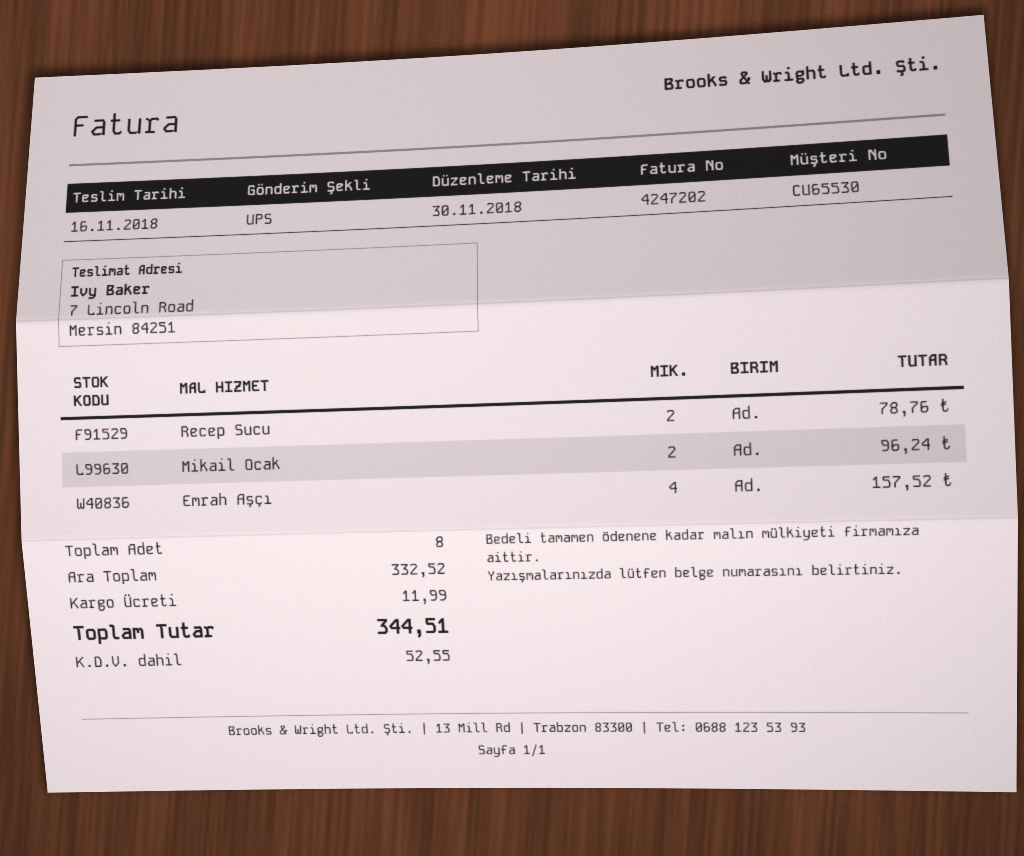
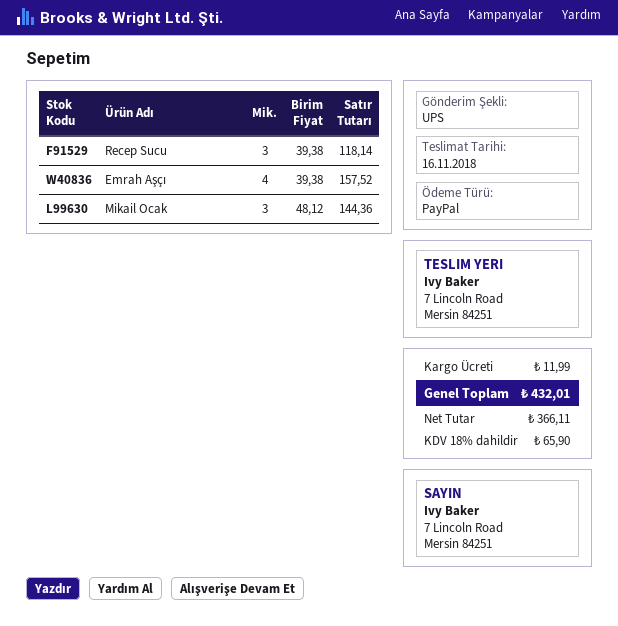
Recep Sucu: 2 for 78.76 -> 3 for 118.14
Mikail Ocak: 2 for 96.24 -> 3 for 144.36
tax: 52.55 -> 65.90
total: 344.51 -> 432.01

